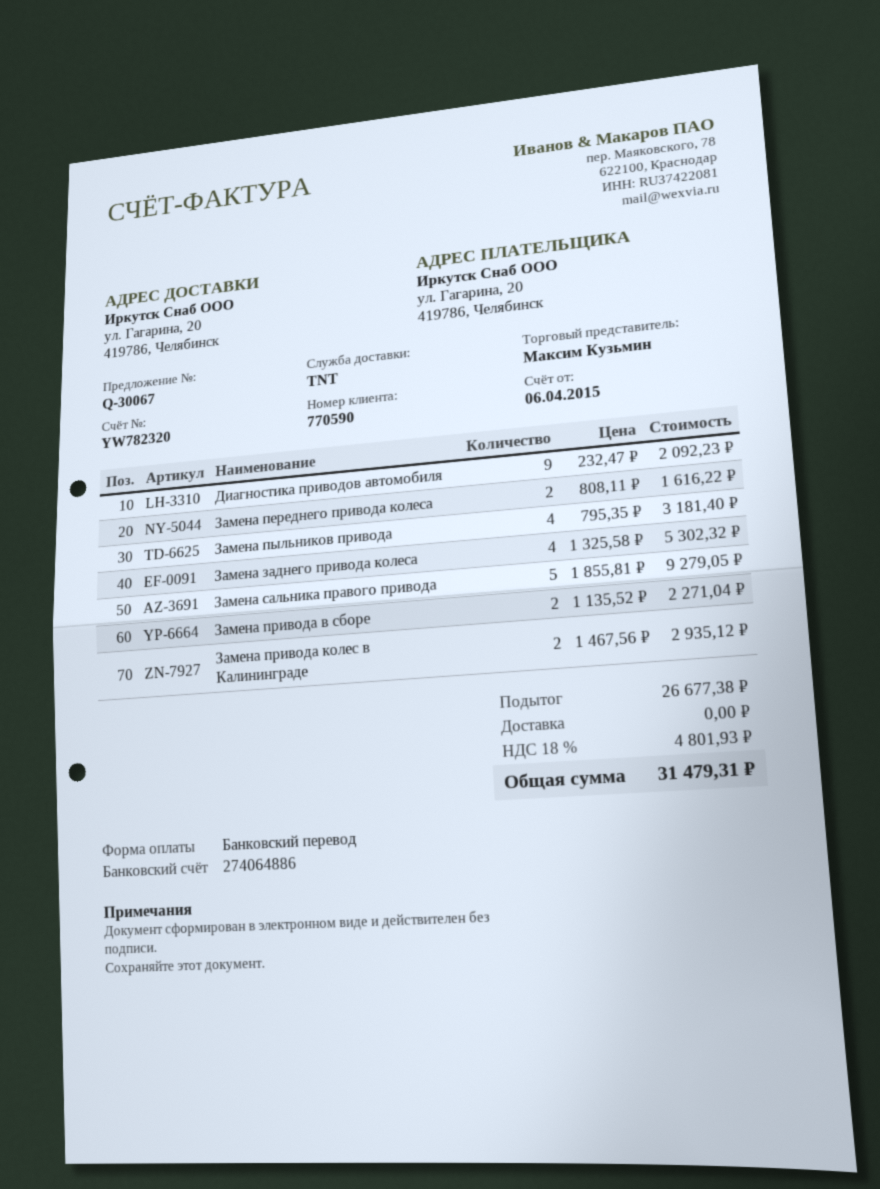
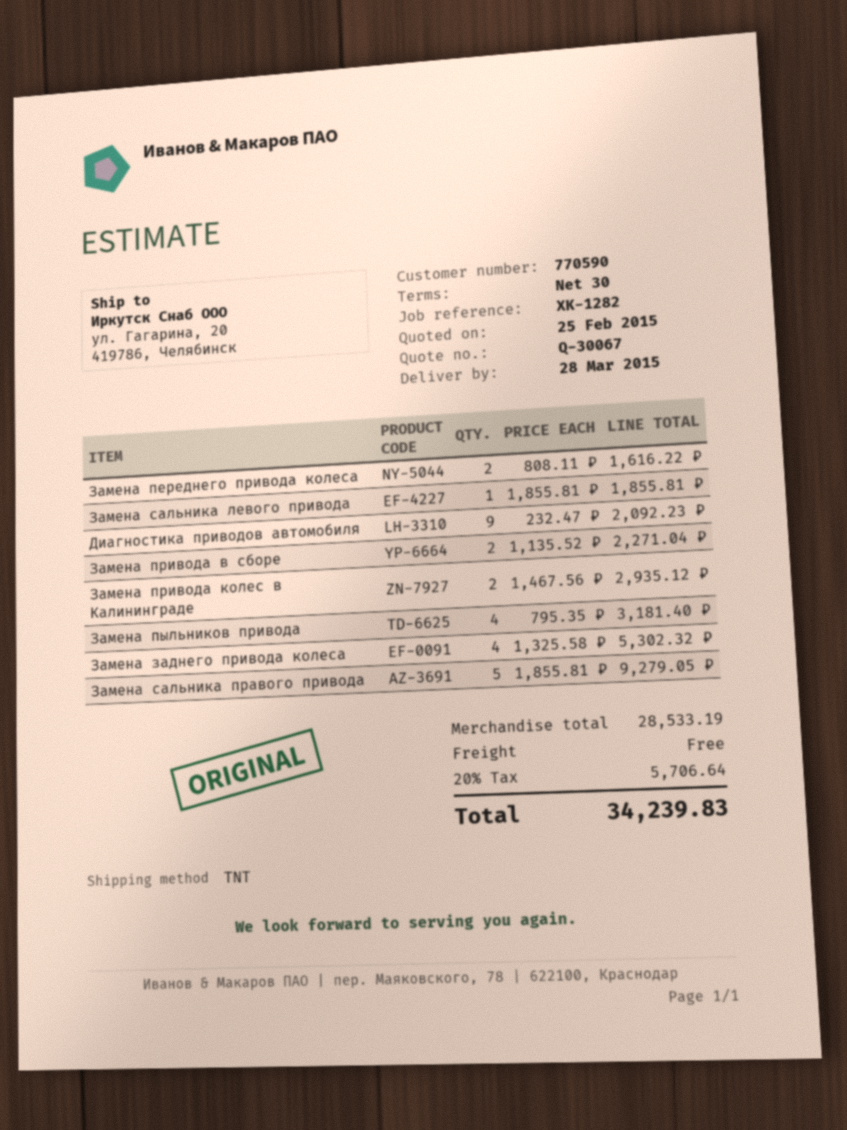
Замена сальника левого привода: none -> 1 x 1855.81 = 1855.81
subtotal: 26677.38 -> 28533.19
tax: 18% = 4801.93 -> 20% = 5706.64
total: 31479.31 -> 34239.83

